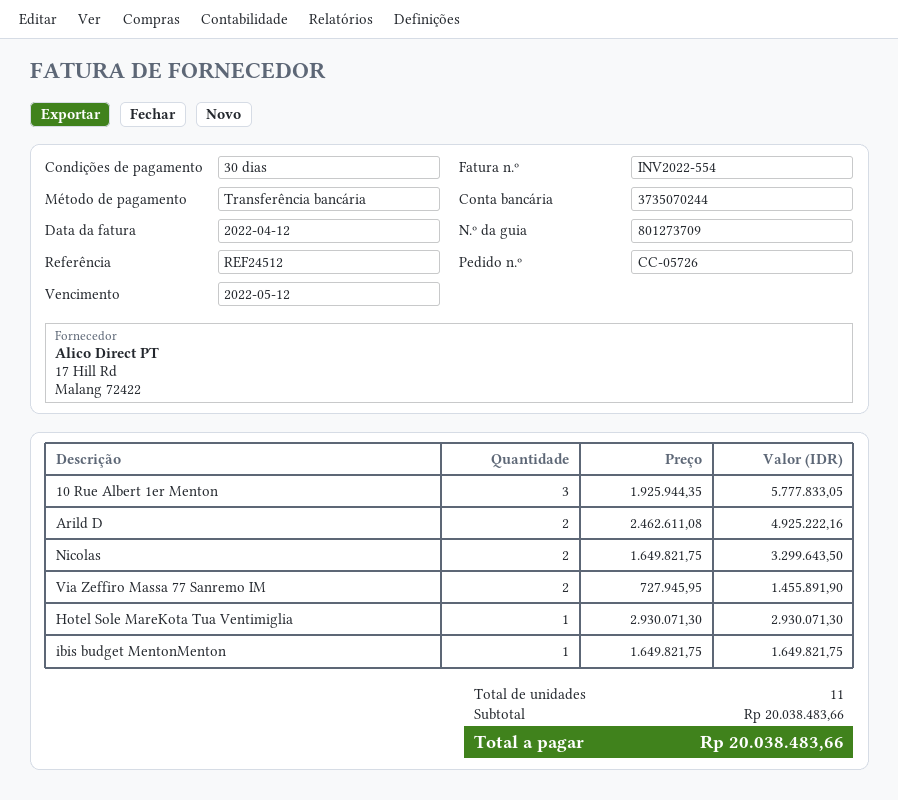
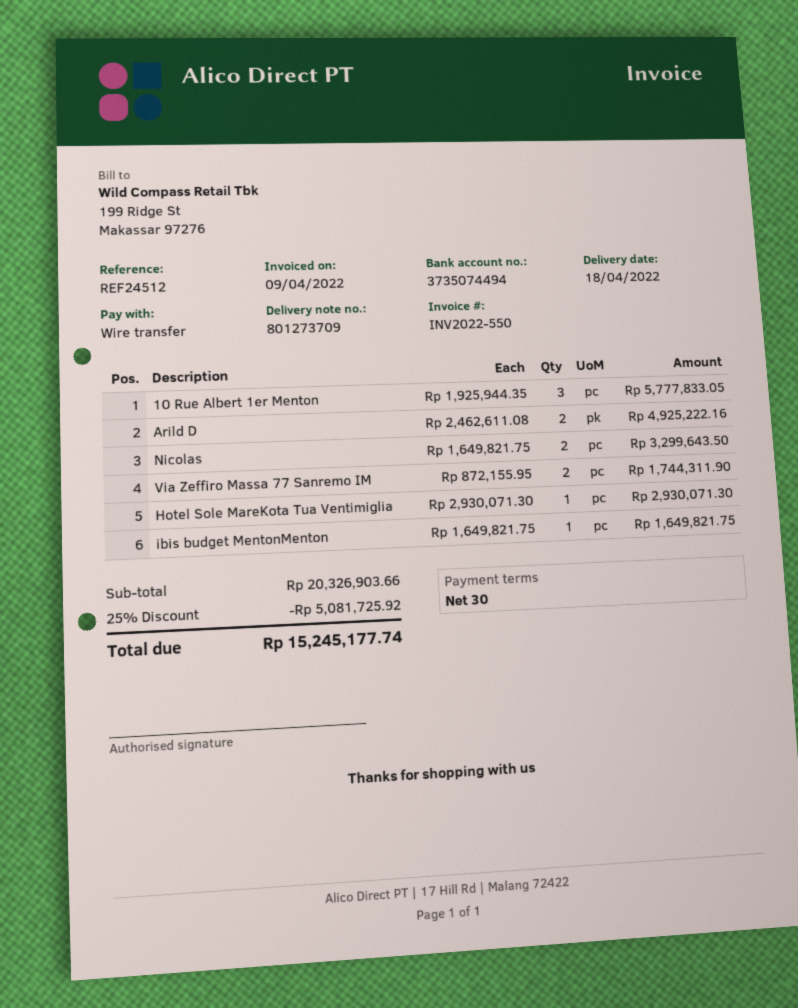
invoice number: INV2022-554 -> INV2022-550
invoice date: 2022-04-12 -> 2022-04-09
bank account: 3735070244 -> 3735074494
Via Zeffiro Massa 77 Sanremo IM: 2 x 727945.95 = 1455891.90 -> 2 x 872155.95 = 1744311.90
subtotal: 20038483.66 -> 20326903.66
discount: none -> 25% = 5081725.92
total: 20038483.66 -> 15245177.74

